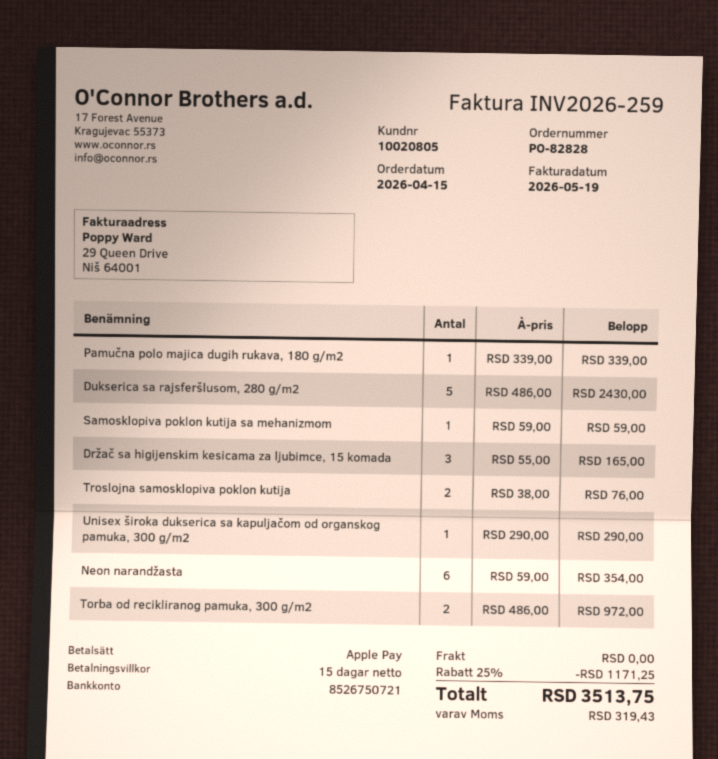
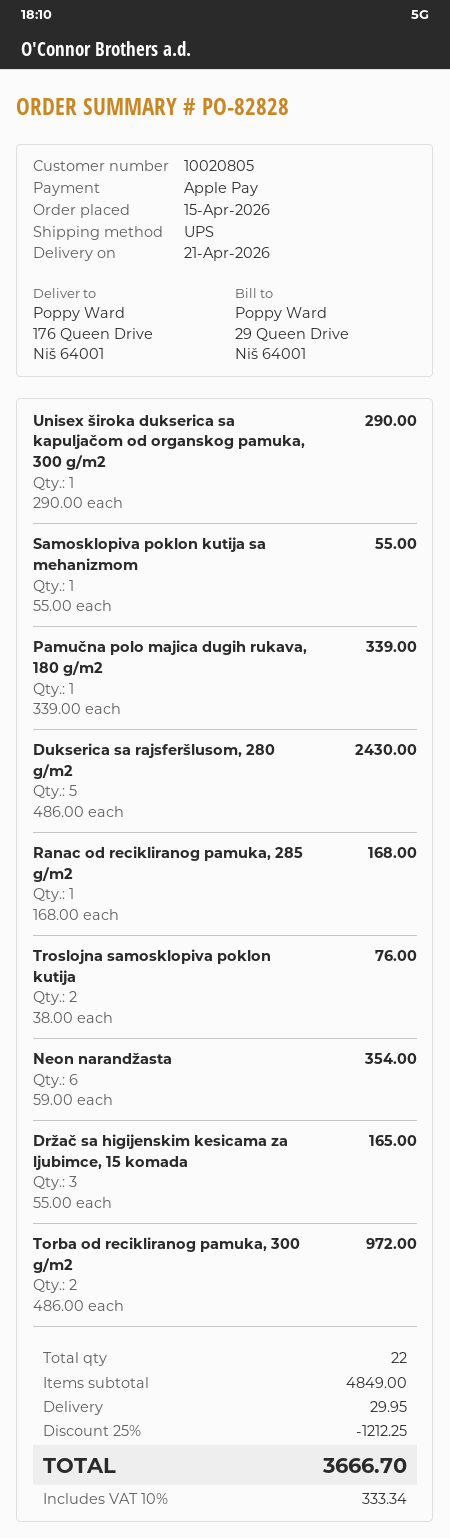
Samosklopiva poklon kutija sa mehanizmom: 1 x 59.00 = 59.00 -> 1 x 55.00 = 55.00
Ranac od recikliranog pamuka, 285 g/m2: none -> 1 x 168.00 = 168.00
discount: 25% = 1171.25 -> 25% = 1212.25
shipping: 0.00 -> 29.95
tax: 319.43 -> 333.34
total: 3513.75 -> 3666.70

